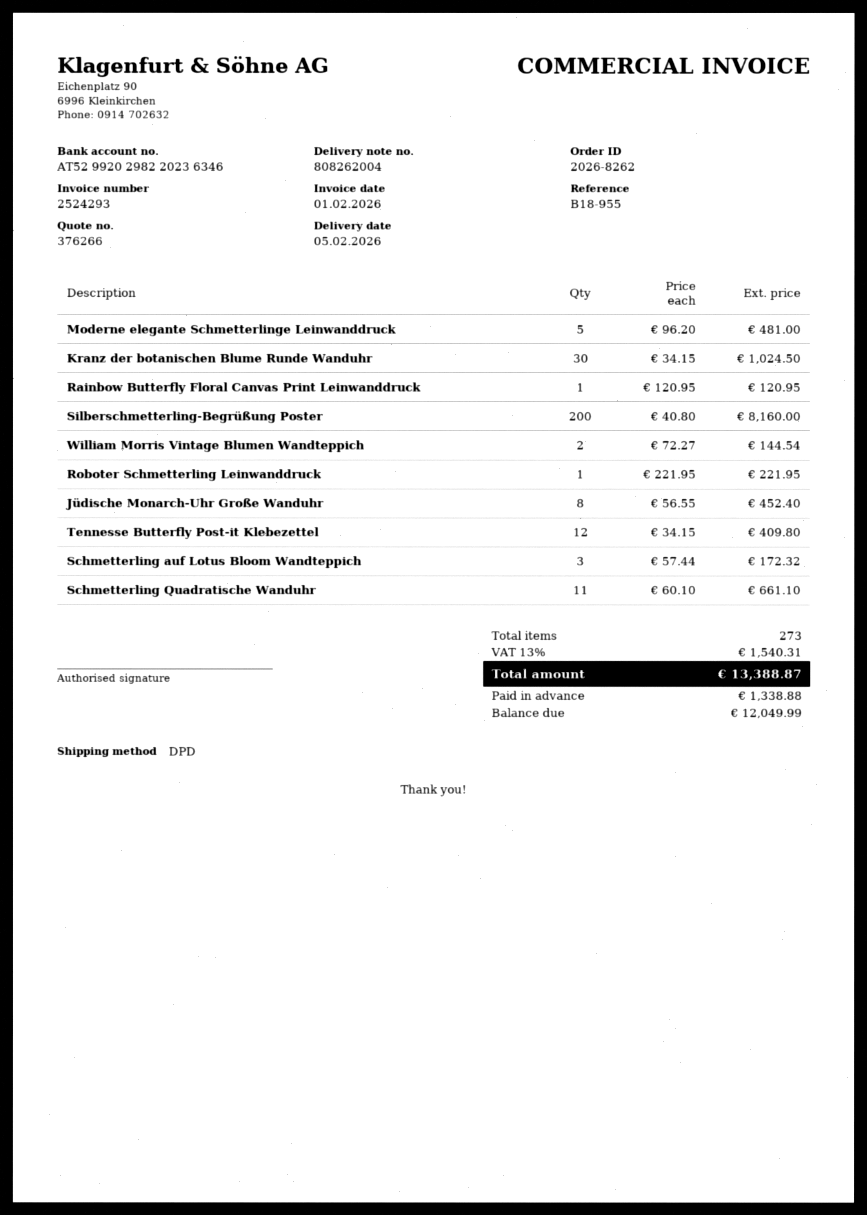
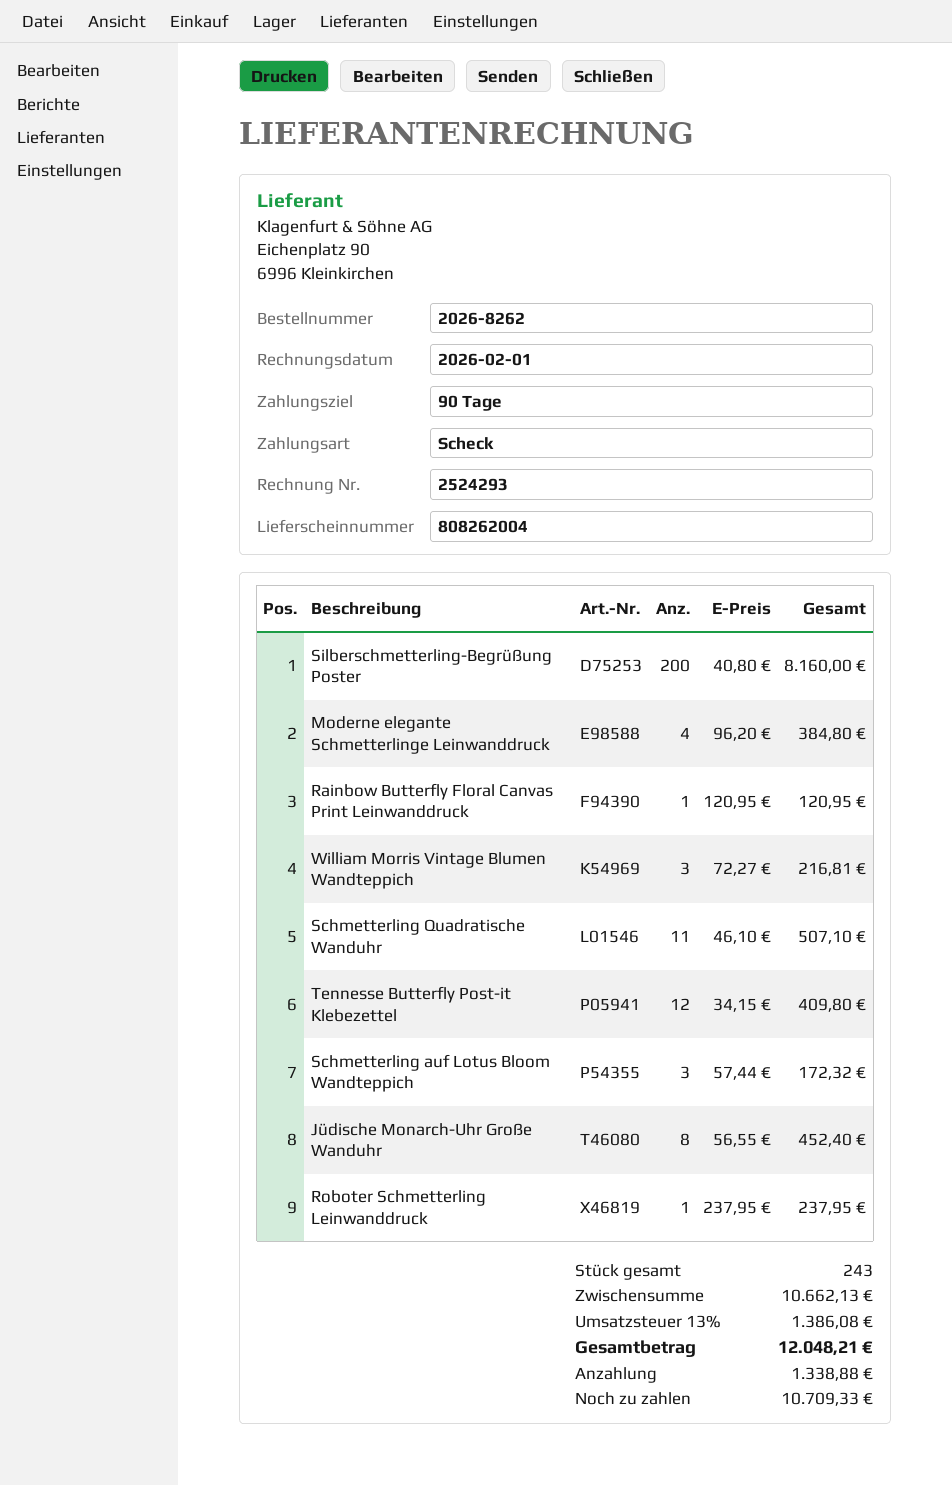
Moderne elegante Schmetterlinge Leinwanddruck: 5 x 96.20 = 481.00 -> 4 x 96.20 = 384.80
Kranz der botanischen Blume Runde Wanduhr: 30 x 34.15 = 1024.50 -> none
William Morris Vintage Blumen Wandteppich: 2 x 72.27 = 144.54 -> 3 x 72.27 = 216.81
Roboter Schmetterling Leinwanddruck: 1 x 221.95 = 221.95 -> 1 x 237.95 = 237.95
Schmetterling Quadratische Wanduhr: 11 x 60.10 = 661.10 -> 11 x 46.10 = 507.10
total quantity: 273 -> 243
tax: 13% = 1540.31 -> 13% = 1386.08
total: 13388.87 -> 12048.21
balance: 12049.99 -> 10709.33

